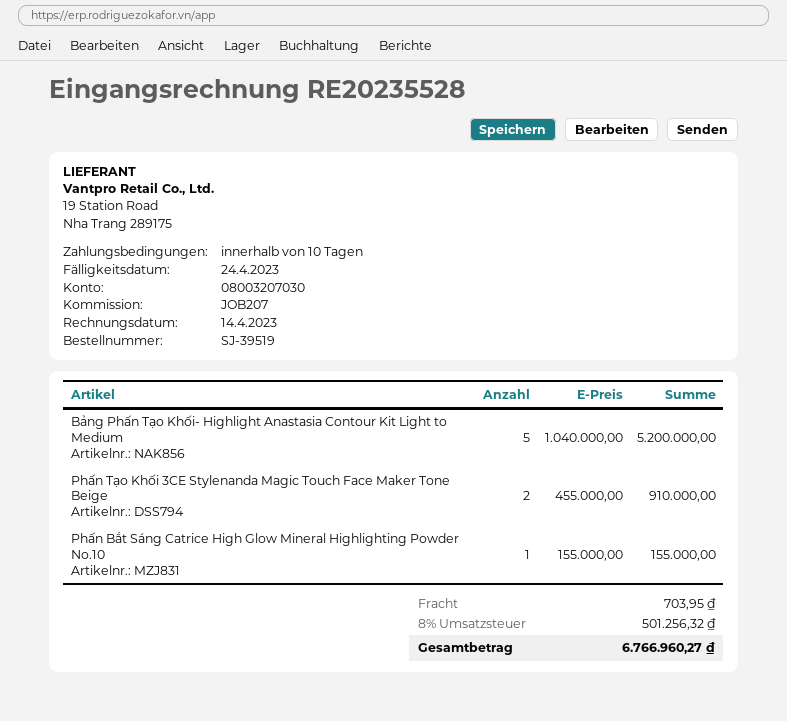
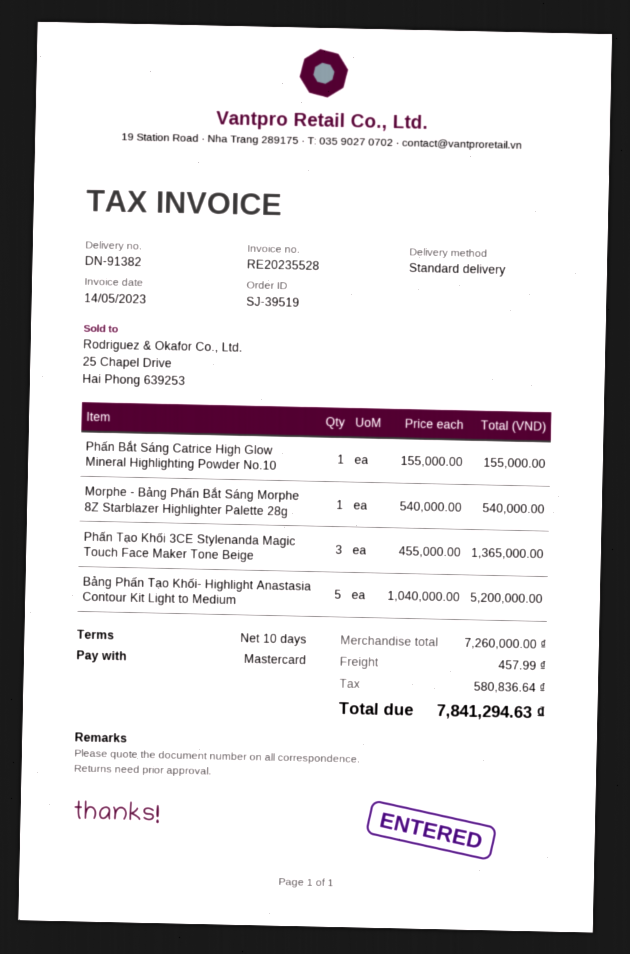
invoice date: 2023-04-14 -> 2023-05-14
Phấn Tạo Khối 3CE Stylenanda Magic Touch Face Maker Tone Beige: 2 x 455000.00 = 910000.00 -> 3 x 455000.00 = 1365000.00
Morphe - Bảng Phấn Bắt Sáng Morphe 8Z Starblazer Highlighter Palette 28g: none -> 1 x 540000.00 = 540000.00
shipping: 703.95 -> 457.99
tax: 501256.32 -> 580836.64
total: 6766960.27 -> 7841294.63

